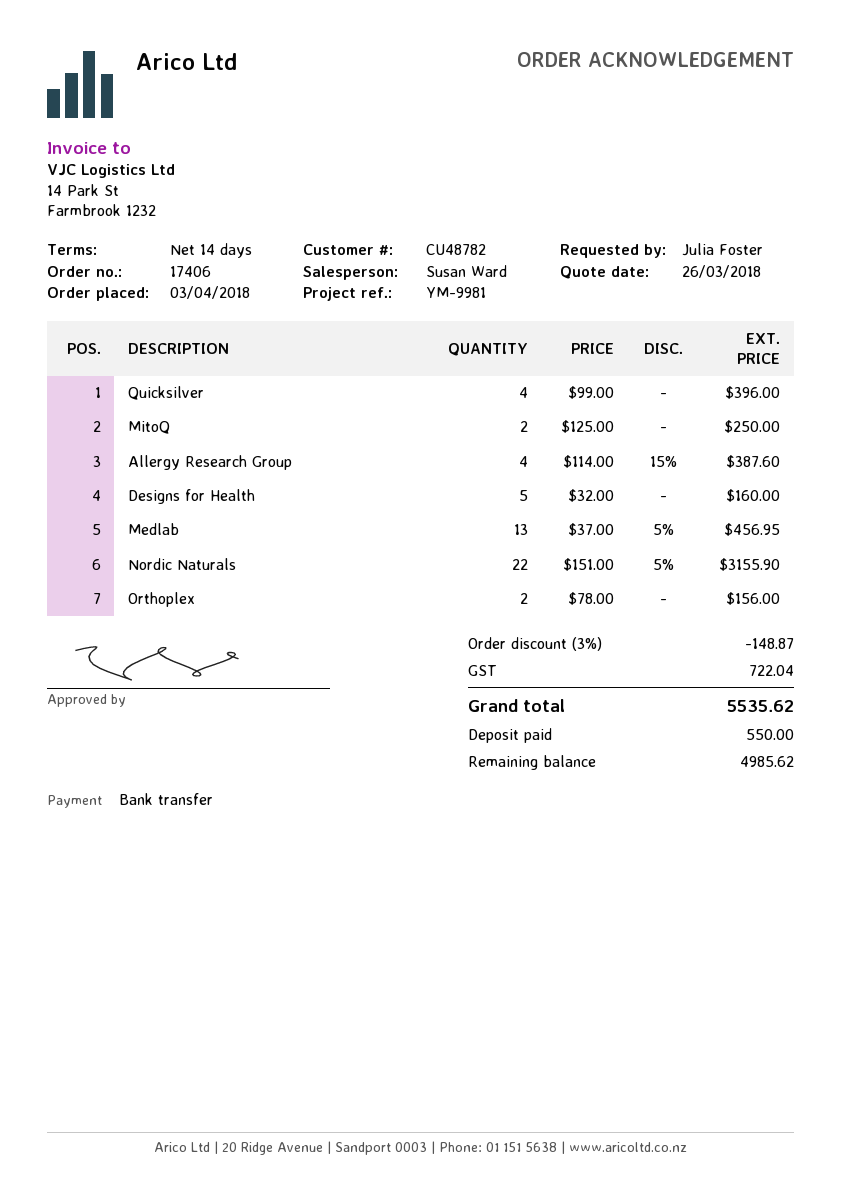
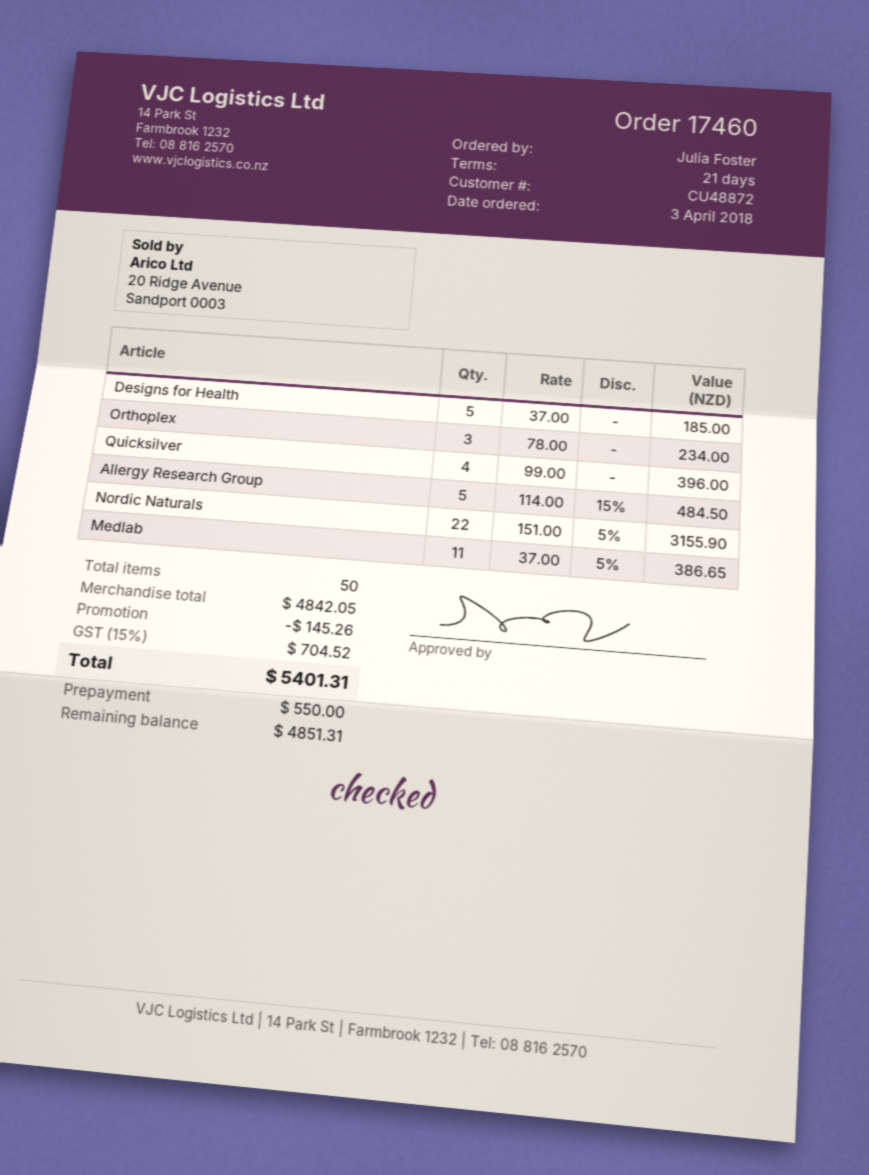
order number: 17406 -> 17460
payment terms: 14 days -> 21 days
customer number: CU48782 -> CU48872
MitoQ: 2 x 125.00 = 250.00 -> none
Allergy Research Group: 4 x 114.00 - 15% = 387.60 -> 5 x 114.00 - 15% = 484.50
Designs for Health: 5 x 32.00 = 160.00 -> 5 x 37.00 = 185.00
Medlab: 13 x 37.00 - 5% = 456.95 -> 11 x 37.00 - 5% = 386.65
Orthoplex: 2 x 78.00 = 156.00 -> 3 x 78.00 = 234.00
discount: 148.87 -> 145.26
tax: 722.04 -> 704.52
total: 5535.62 -> 5401.31
balance: 4985.62 -> 4851.31

